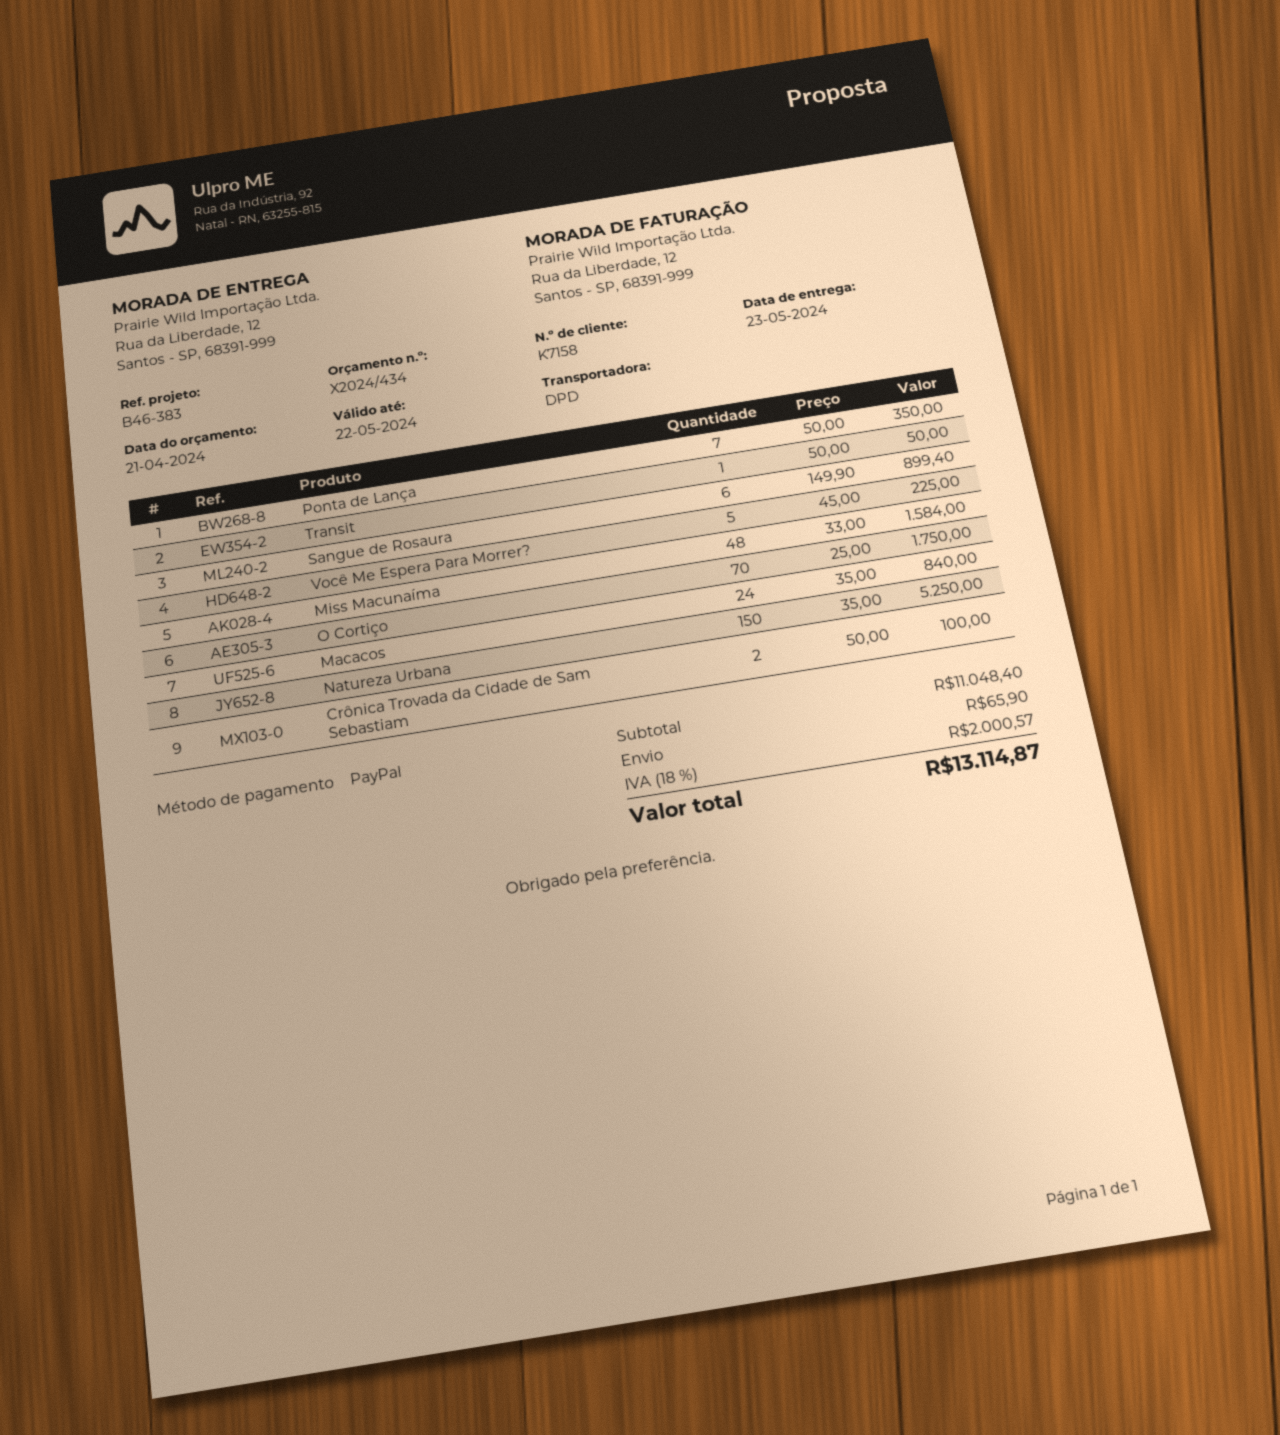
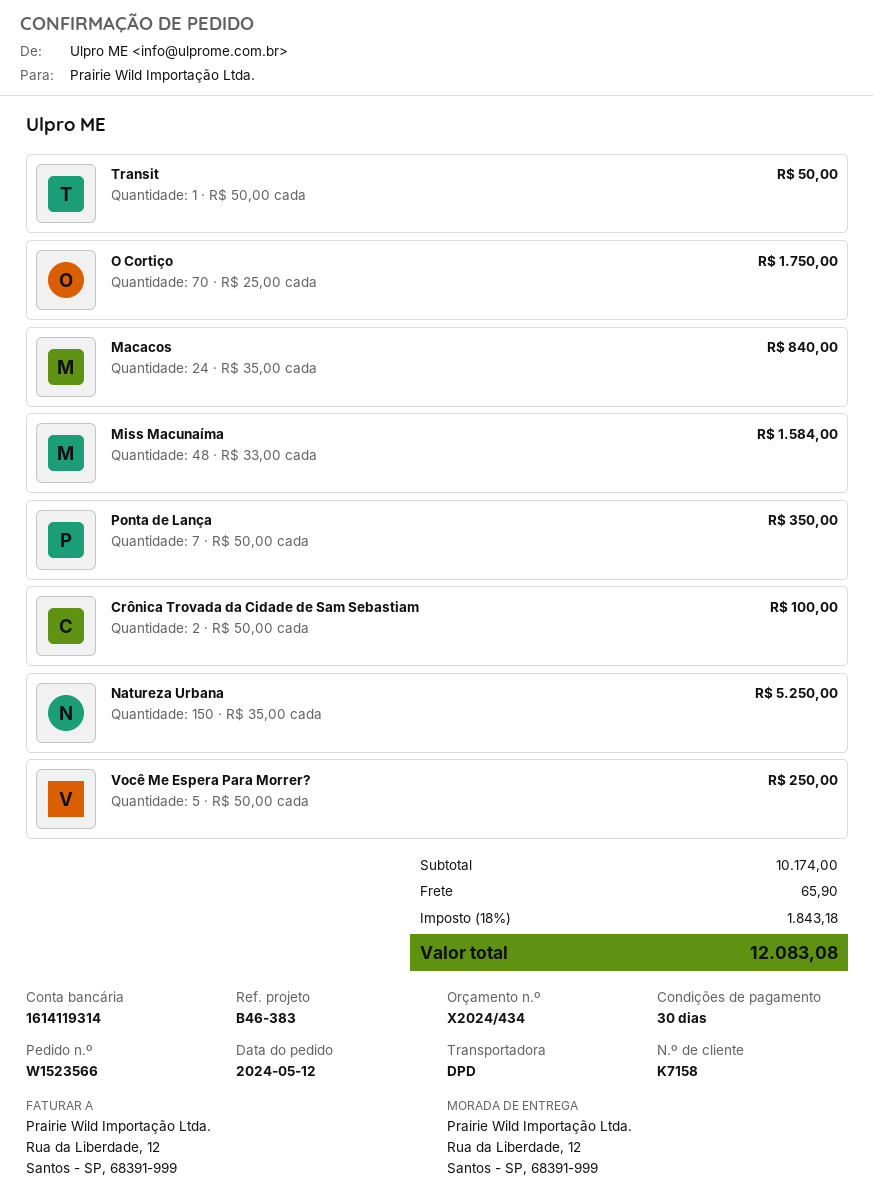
Sangue de Rosaura: 6 x 149.90 = 899.40 -> none
Você Me Espera Para Morrer?: 5 x 45.00 = 225.00 -> 5 x 50.00 = 250.00
subtotal: 11048.40 -> 10174.00
tax: 18% = 2000.57 -> 18% = 1843.18
total: 13114.87 -> 12083.08

